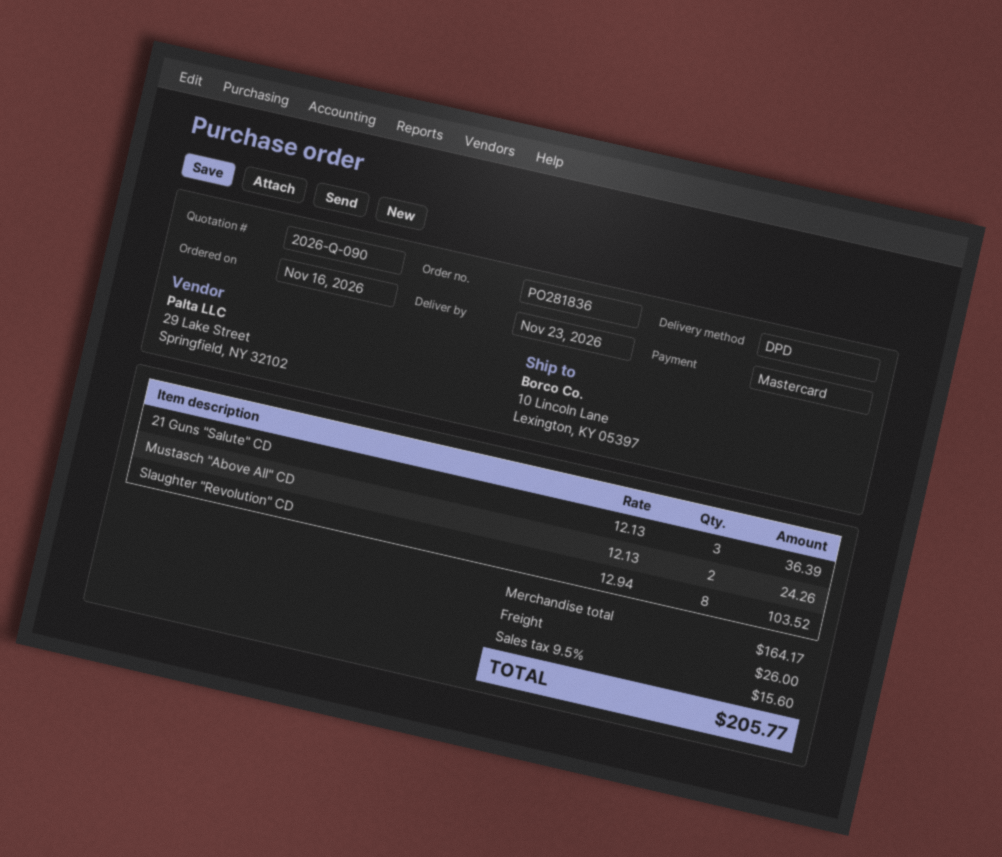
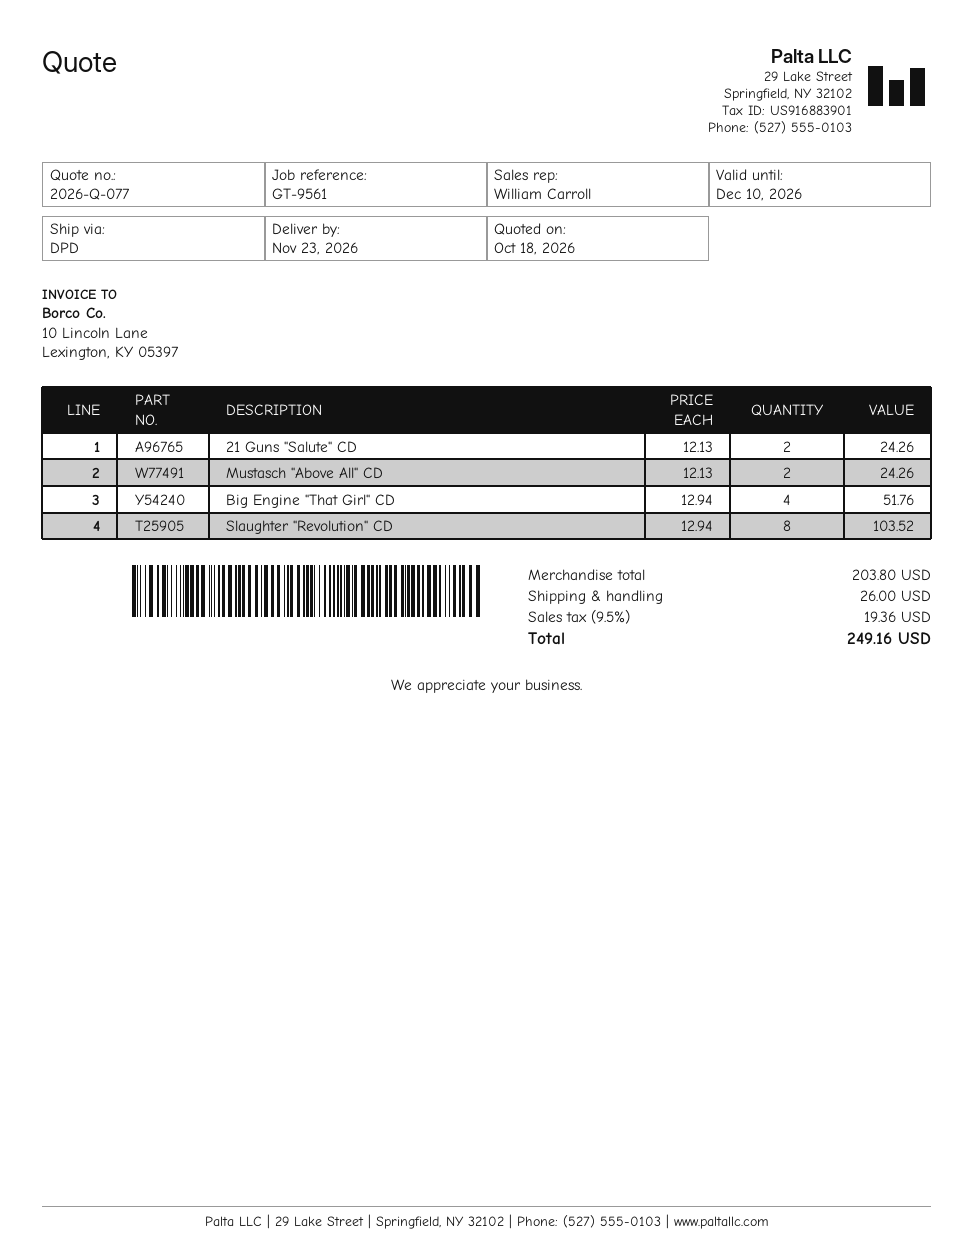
quote number: 2026-Q-090 -> 2026-Q-077
21 Guns "Salute" CD: 3 x 12.13 = 36.39 -> 2 x 12.13 = 24.26
Big Engine "That Girl" CD: none -> 4 x 12.94 = 51.76
subtotal: 164.17 -> 203.80
tax: 9.5% = 15.60 -> 9.5% = 19.36
total: 205.77 -> 249.16

